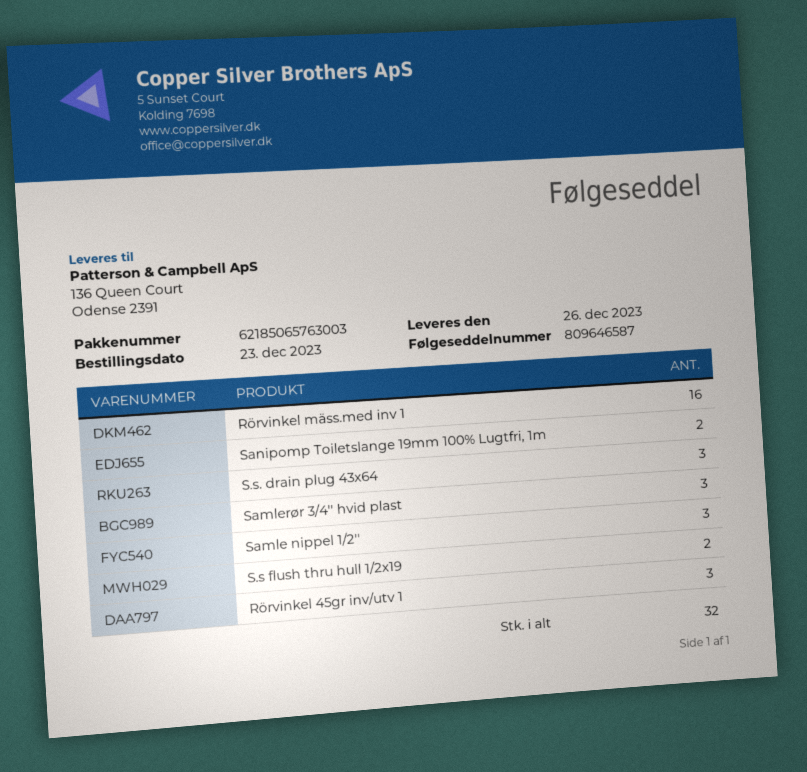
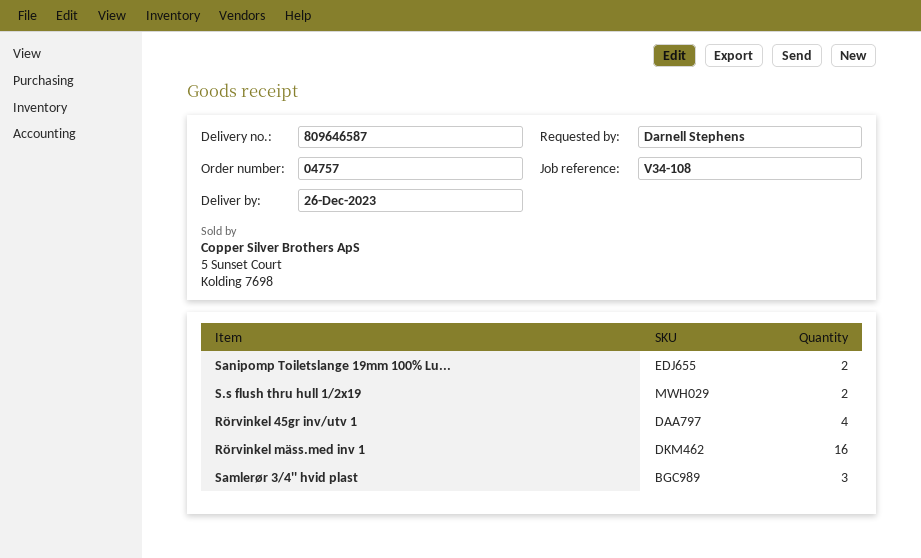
S.s. drain plug 43x64: 3 -> none
Samle nippel 1/2'': 3 -> none
Rörvinkel 45gr inv/utv 1: 3 -> 4

